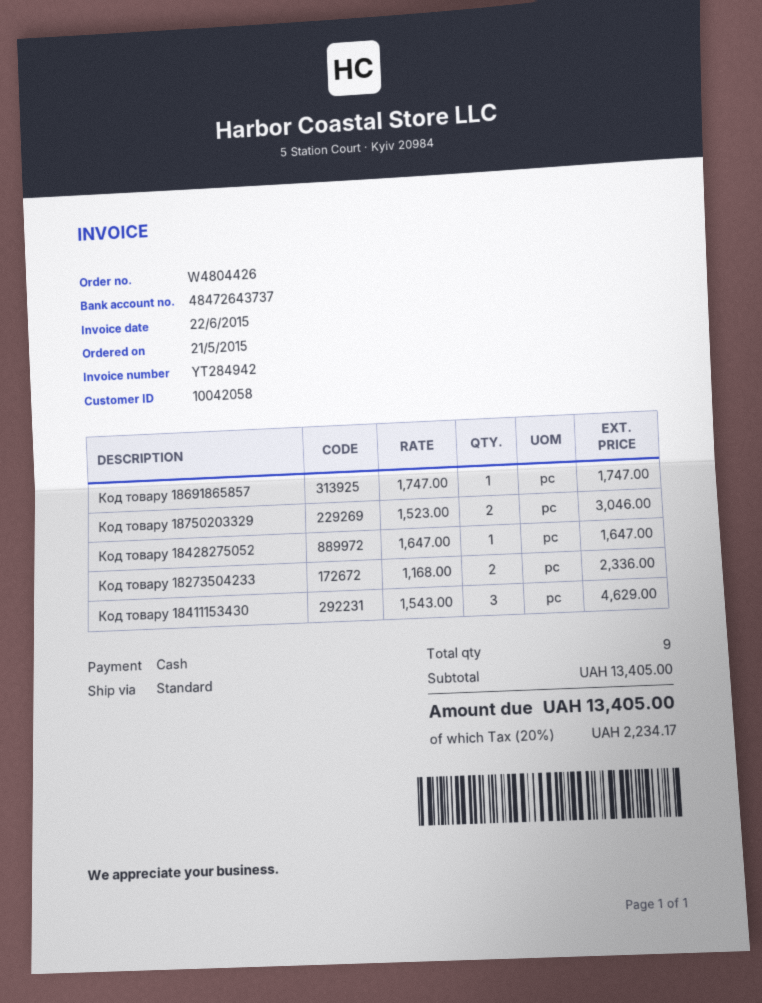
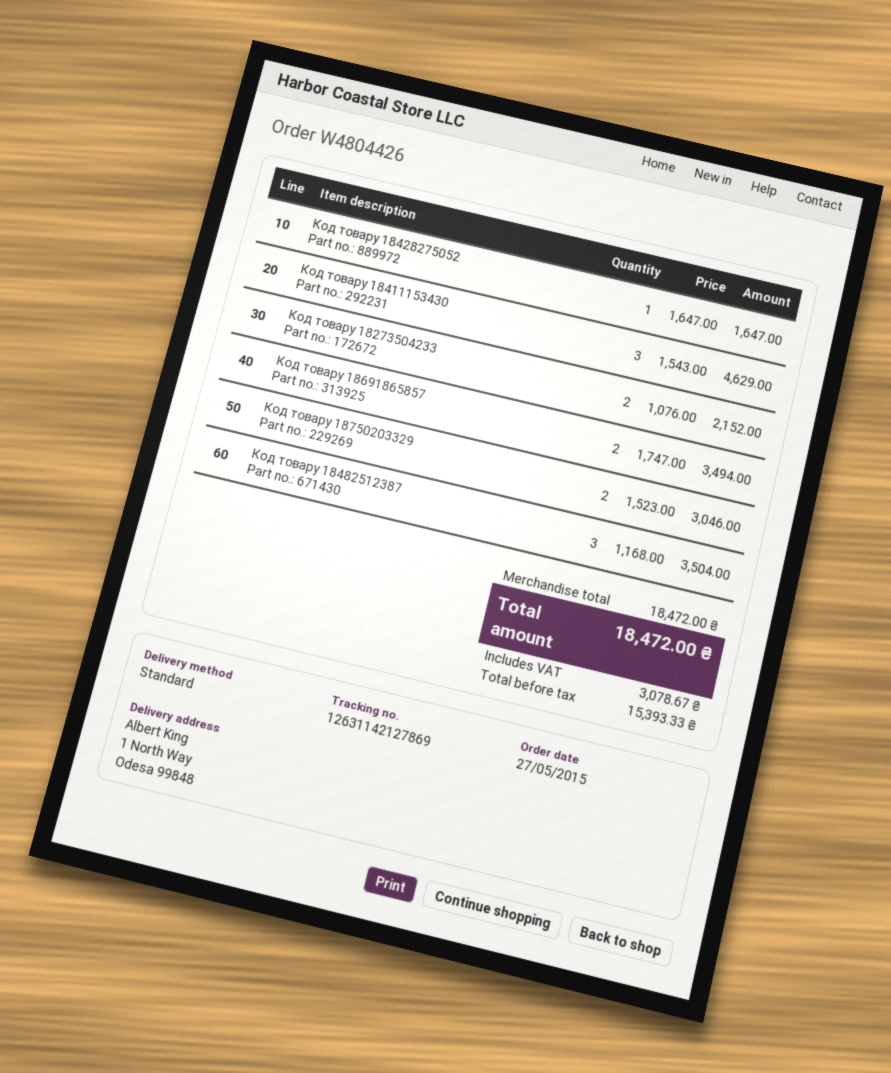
order date: 2015-05-21 -> 2015-05-27
Код товару 18691865857: 1 x 1747.00 = 1747.00 -> 2 x 1747.00 = 3494.00
Код товару 18273504233: 2 x 1168.00 = 2336.00 -> 2 x 1076.00 = 2152.00
Код товару 18482512387: none -> 3 x 1168.00 = 3504.00
subtotal: 13405.00 -> 18472.00
tax: 2234.17 -> 3078.67
total: 13405.00 -> 18472.00

